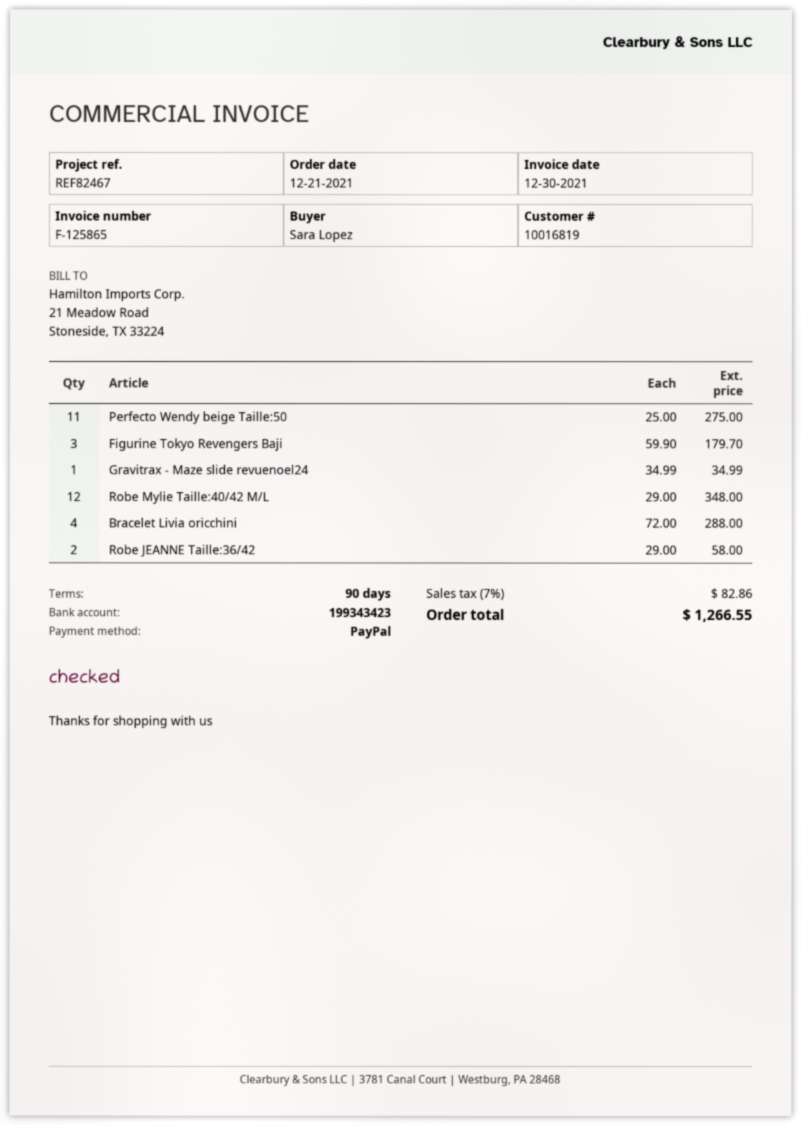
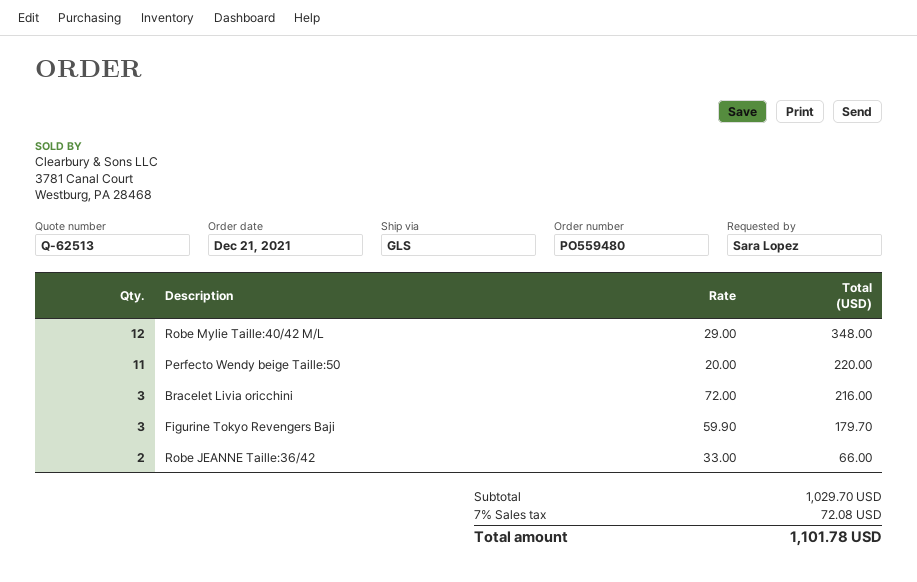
Perfecto Wendy beige Taille:50: 11 x 25.00 = 275.00 -> 11 x 20.00 = 220.00
Gravitrax - Maze slide revuenoel24: 1 x 34.99 = 34.99 -> none
Bracelet Livia oricchini: 4 x 72.00 = 288.00 -> 3 x 72.00 = 216.00
Robe JEANNE Taille:36/42: 2 x 29.00 = 58.00 -> 2 x 33.00 = 66.00
tax: 7% = 82.86 -> 7% = 72.08
total: 1266.55 -> 1101.78

